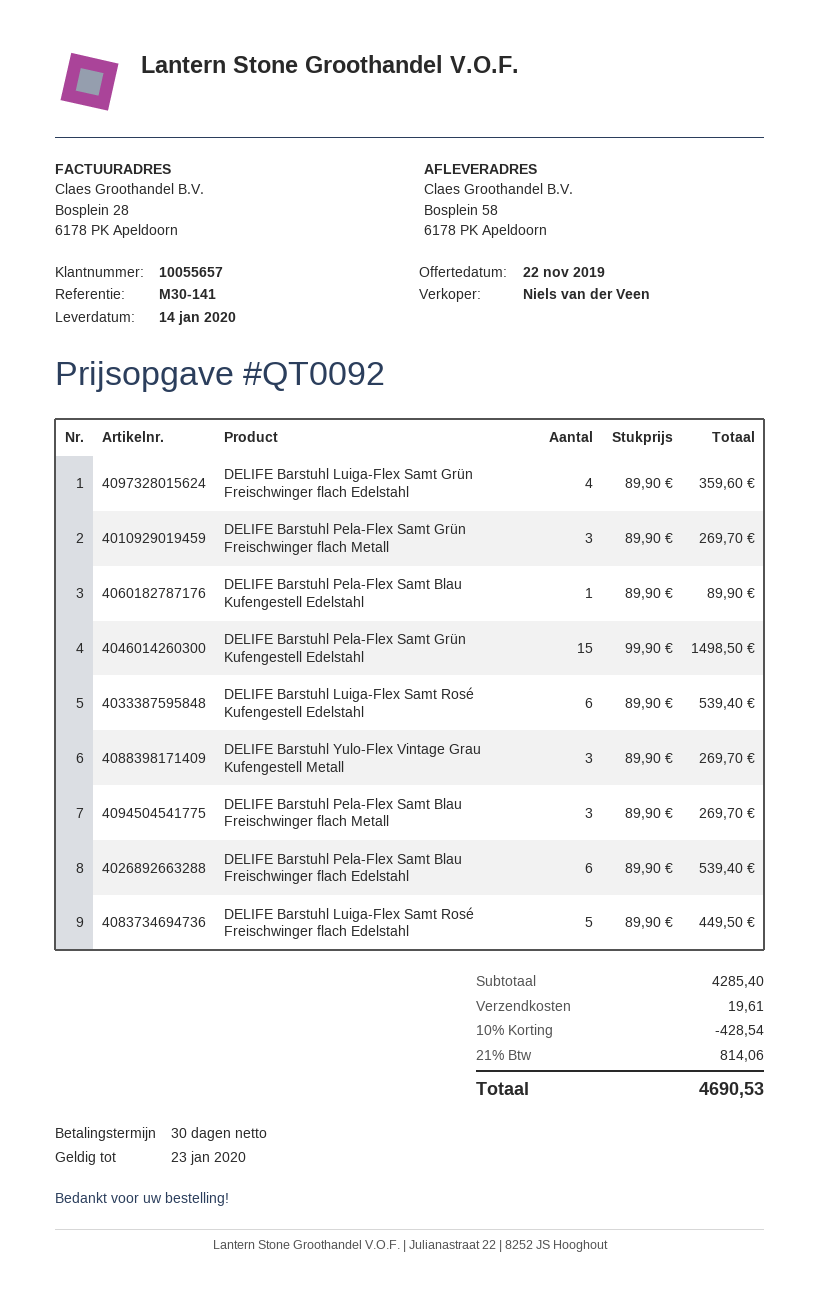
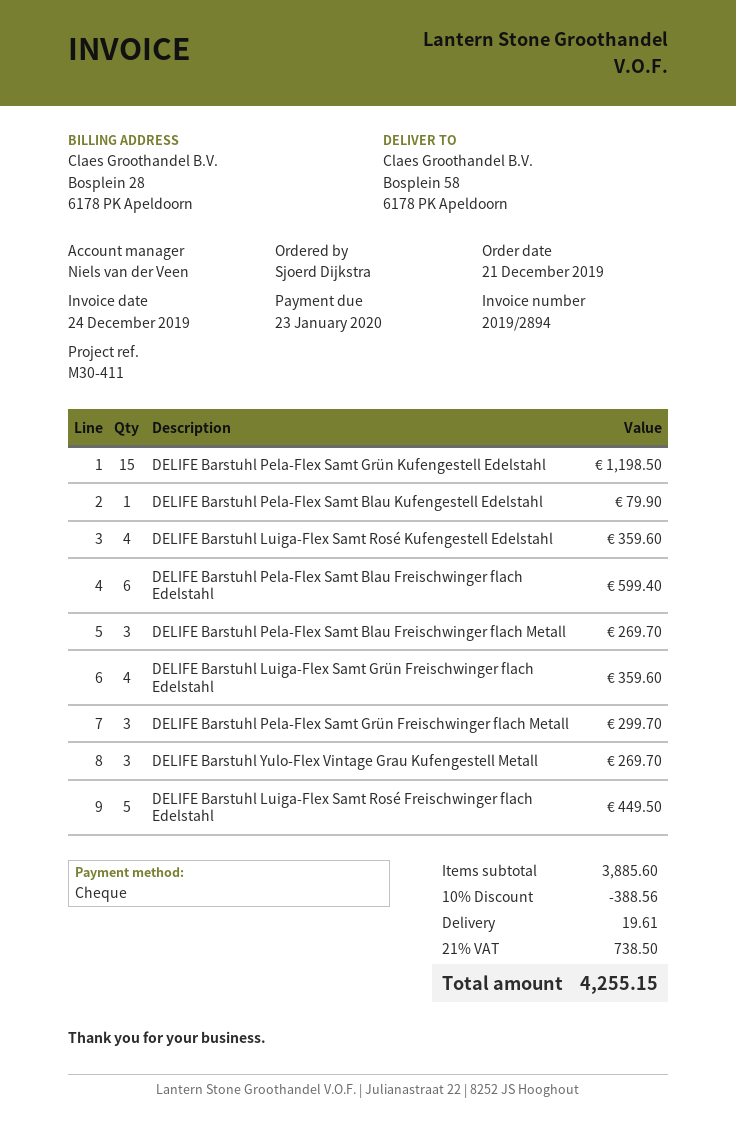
reference: M30-141 -> M30-411
DELIFE Barstuhl Pela-Flex Samt Grün Freischwinger flach Metall: 3 for 269.70 -> 3 for 299.70
DELIFE Barstuhl Pela-Flex Samt Blau Kufengestell Edelstahl: 1 for 89.90 -> 1 for 79.90
DELIFE Barstuhl Pela-Flex Samt Grün Kufengestell Edelstahl: 15 for 1498.50 -> 15 for 1198.50
DELIFE Barstuhl Luiga-Flex Samt Rosé Kufengestell Edelstahl: 6 for 539.40 -> 4 for 359.60
DELIFE Barstuhl Pela-Flex Samt Blau Freischwinger flach Edelstahl: 6 for 539.40 -> 6 for 599.40
subtotal: 4285.40 -> 3885.60
discount: 10% = 428.54 -> 10% = 388.56
tax: 21% = 814.06 -> 21% = 738.50
total: 4690.53 -> 4255.15

